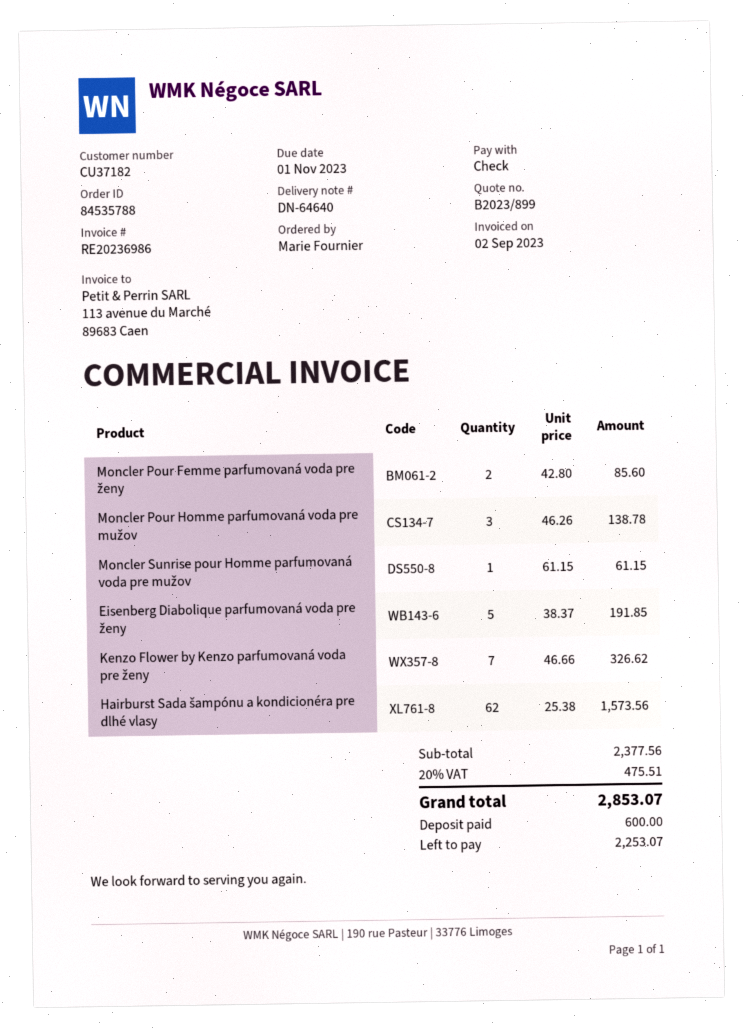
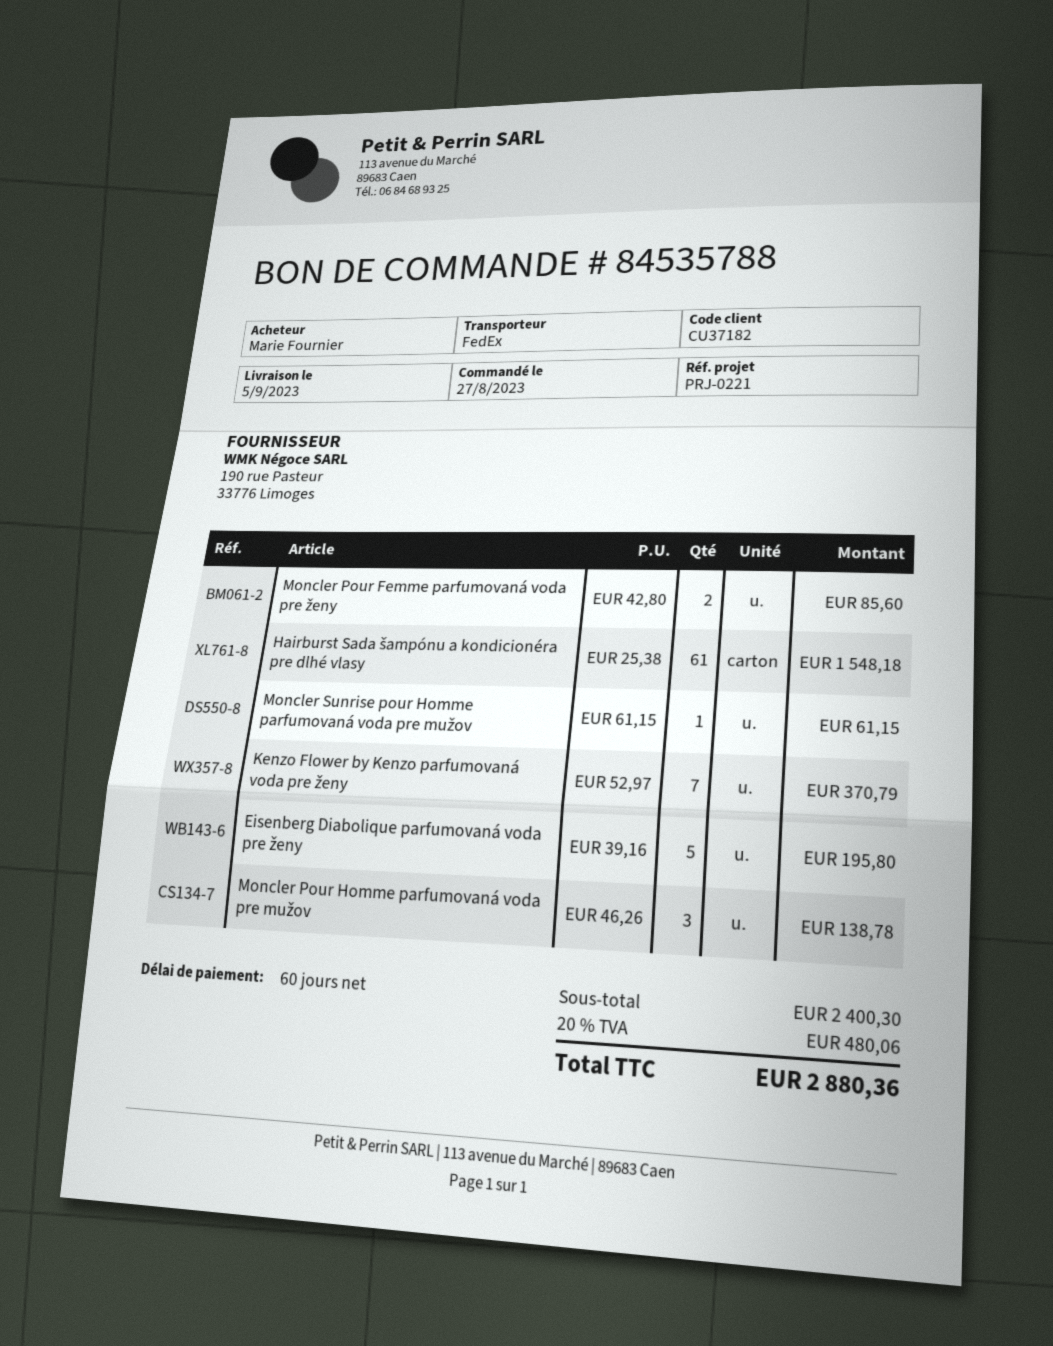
Eisenberg Diabolique parfumovaná voda pre ženy: 5 x 38.37 = 191.85 -> 5 x 39.16 = 195.80
Kenzo Flower by Kenzo parfumovaná voda pre ženy: 7 x 46.66 = 326.62 -> 7 x 52.97 = 370.79
Hairburst Sada šampónu a kondicionéra pre dlhé vlasy: 62 x 25.38 = 1573.56 -> 61 x 25.38 = 1548.18
subtotal: 2377.56 -> 2400.30
tax: 20% = 475.51 -> 20% = 480.06
total: 2853.07 -> 2880.36

